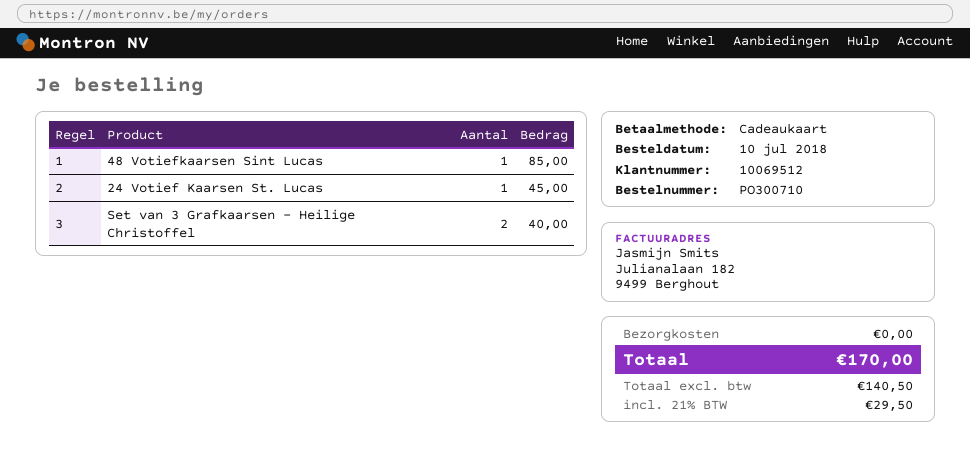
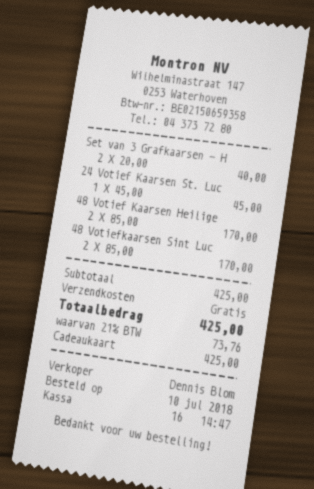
48 Votiefkaarsen Sint Lucas: 1 for 85.00 -> 2 for 170.00
48 Votief Kaarsen Heilige: none -> 2 for 170.00
tax: 21% = 29.50 -> 21% = 73.76
total: 170.00 -> 425.00

